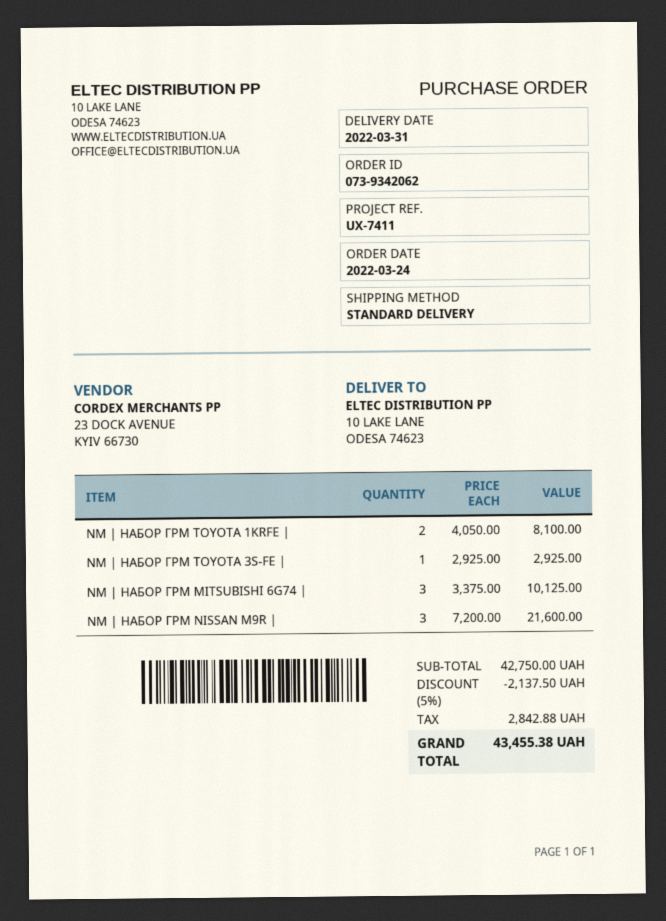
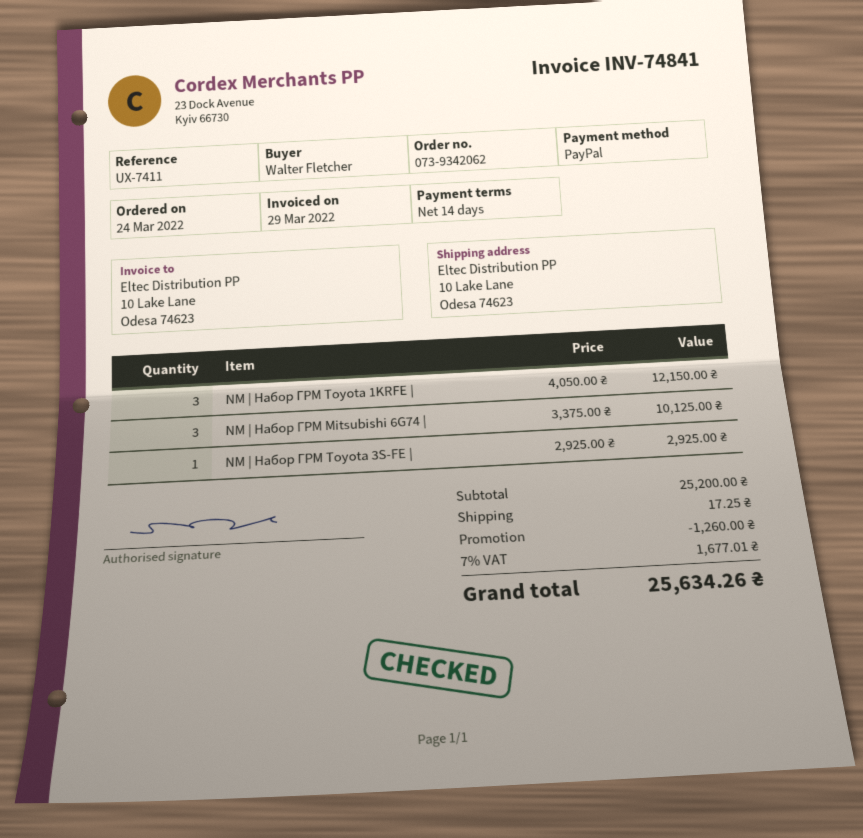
NM | НАБОР ГРМ TOYOTA 1KRFE |: 2 x 4050.00 = 8100.00 -> 3 x 4050.00 = 12150.00
NM | НАБОР ГРМ NISSAN M9R |: 3 x 7200.00 = 21600.00 -> none
subtotal: 42750.00 -> 25200.00
discount: 2137.50 -> 1260.00
shipping: none -> 17.25
tax: 2842.88 -> 1677.01
total: 43455.38 -> 25634.26

